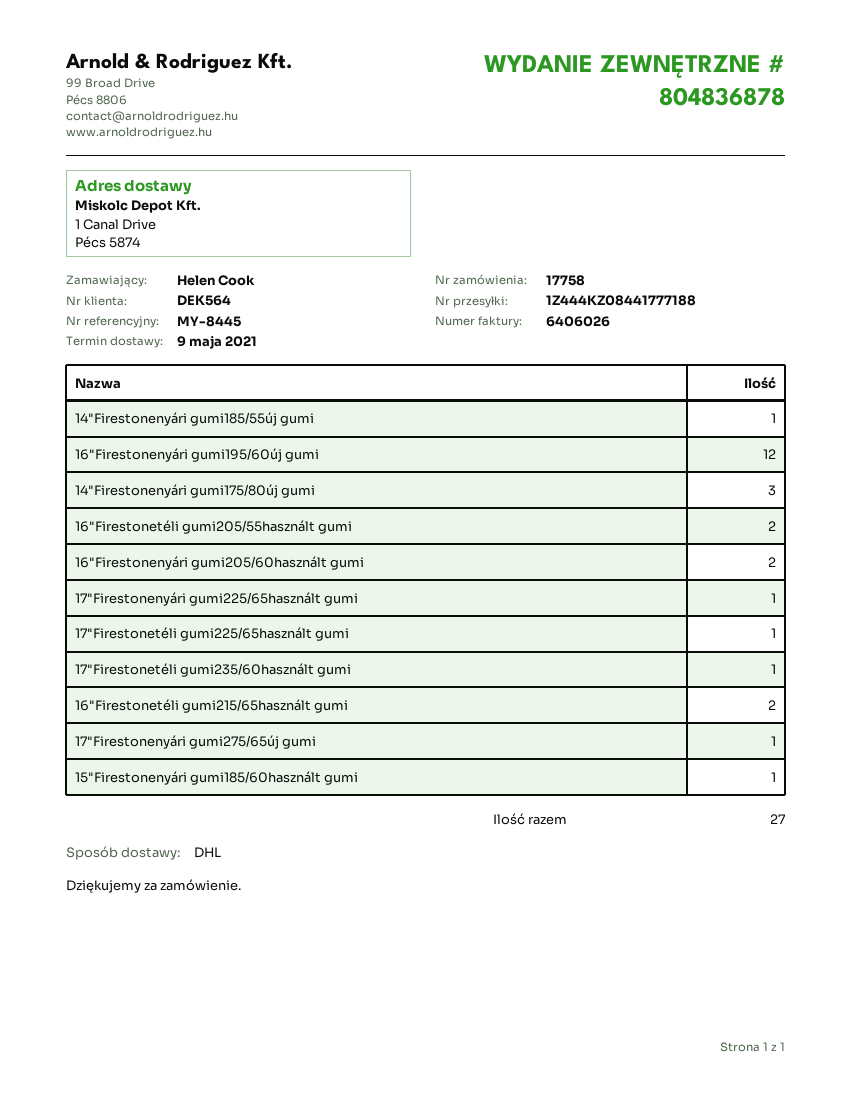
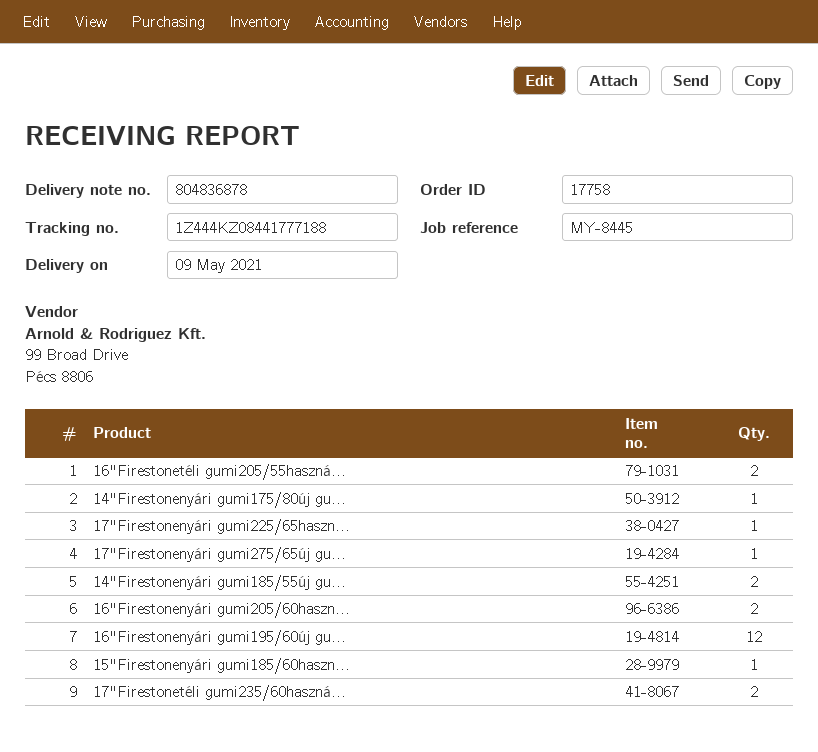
14"Firestonenyári gumi185/55új gumi: 1 -> 2
14"Firestonenyári gumi175/80új gumi: 3 -> 1
17"Firestonetéli gumi225/65használt gumi: 1 -> none
17"Firestonetéli gumi235/60használt gumi: 1 -> 2
16"Firestonetéli gumi215/65használt gumi: 2 -> none

